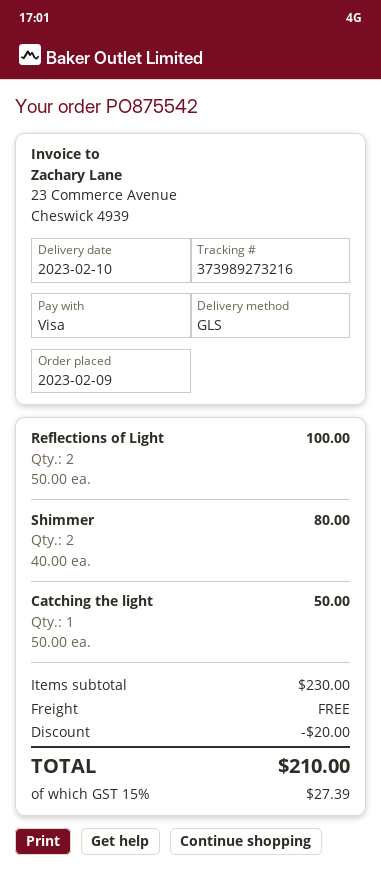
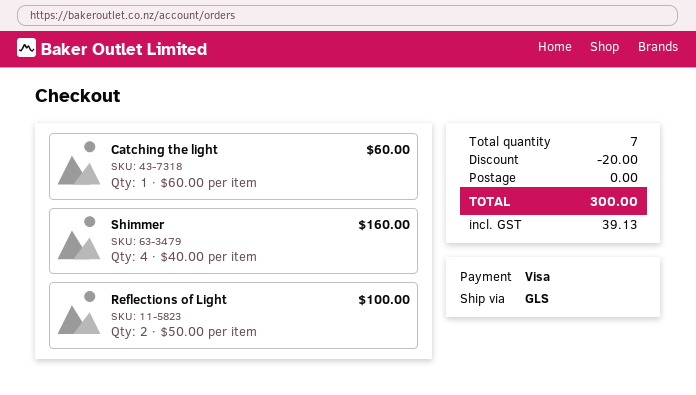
Shimmer: 2 x 40.00 = 80.00 -> 4 x 40.00 = 160.00
Catching the light: 1 x 50.00 = 50.00 -> 1 x 60.00 = 60.00
tax: 27.39 -> 39.13
total: 210.00 -> 300.00

